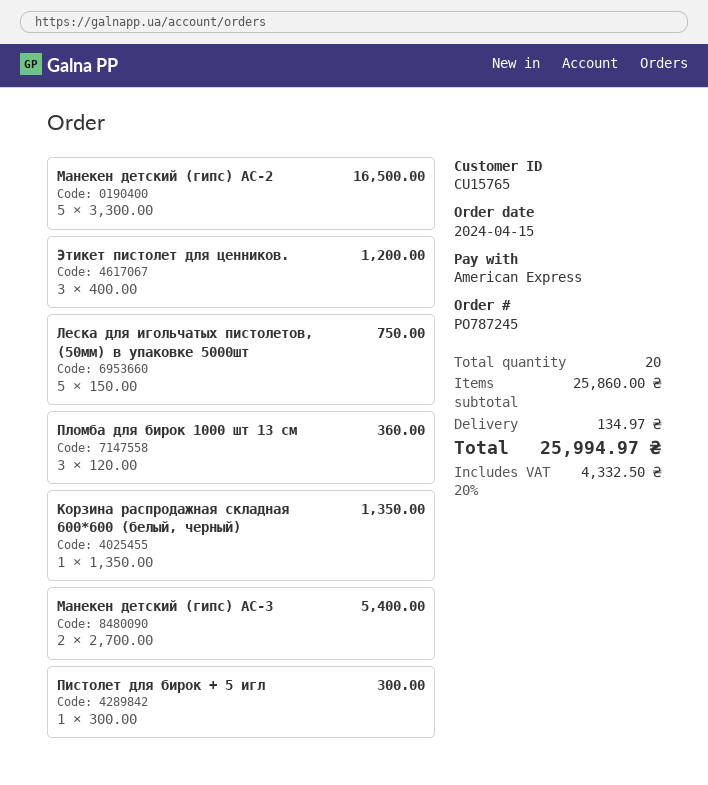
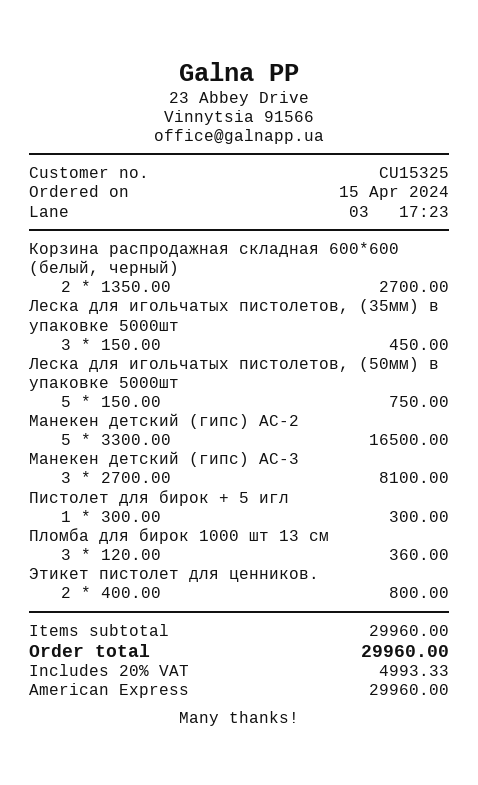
customer number: CU15765 -> CU15325
Этикет пистолет для ценников.: 3 x 400.00 = 1200.00 -> 2 x 400.00 = 800.00
Корзина распродажная складная 600*600 (белый, черный): 1 x 1350.00 = 1350.00 -> 2 x 1350.00 = 2700.00
Манекен детский (гипс) АС-3: 2 x 2700.00 = 5400.00 -> 3 x 2700.00 = 8100.00
Леска для игольчатых пистолетов, (35мм) в упаковке 5000шт: none -> 3 x 150.00 = 450.00
subtotal: 25860.00 -> 29960.00
shipping: 134.97 -> none
tax: 20% = 4332.50 -> 20% = 4993.33
total: 25994.97 -> 29960.00

